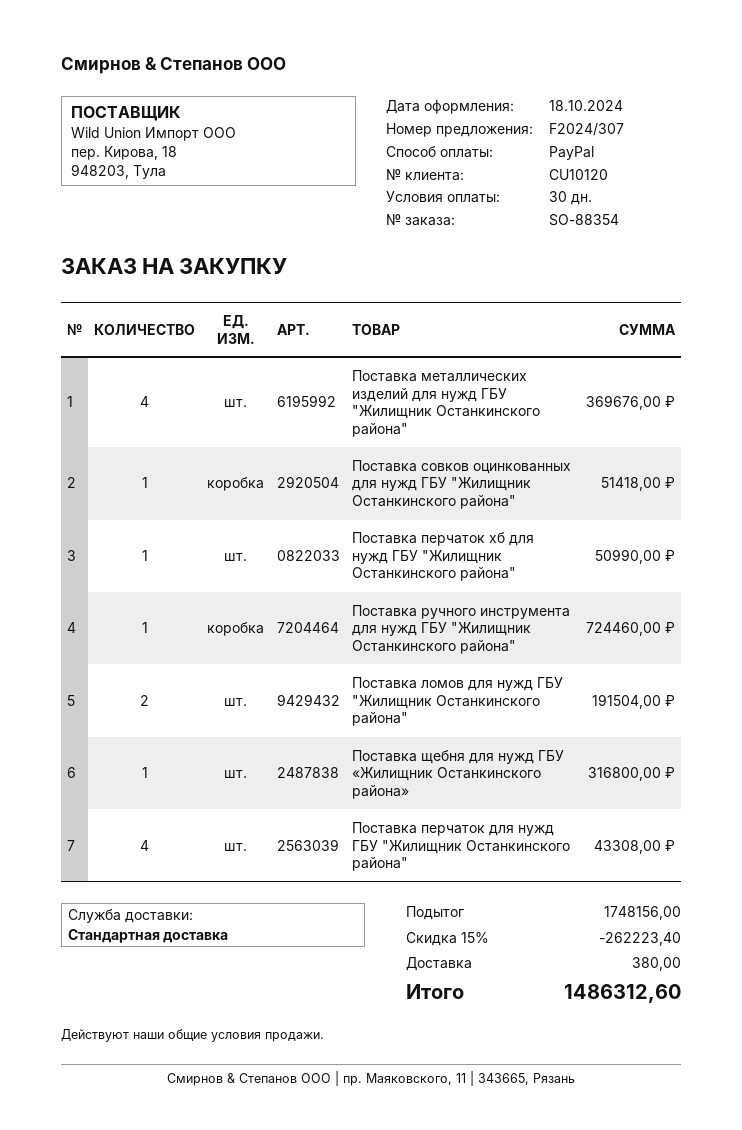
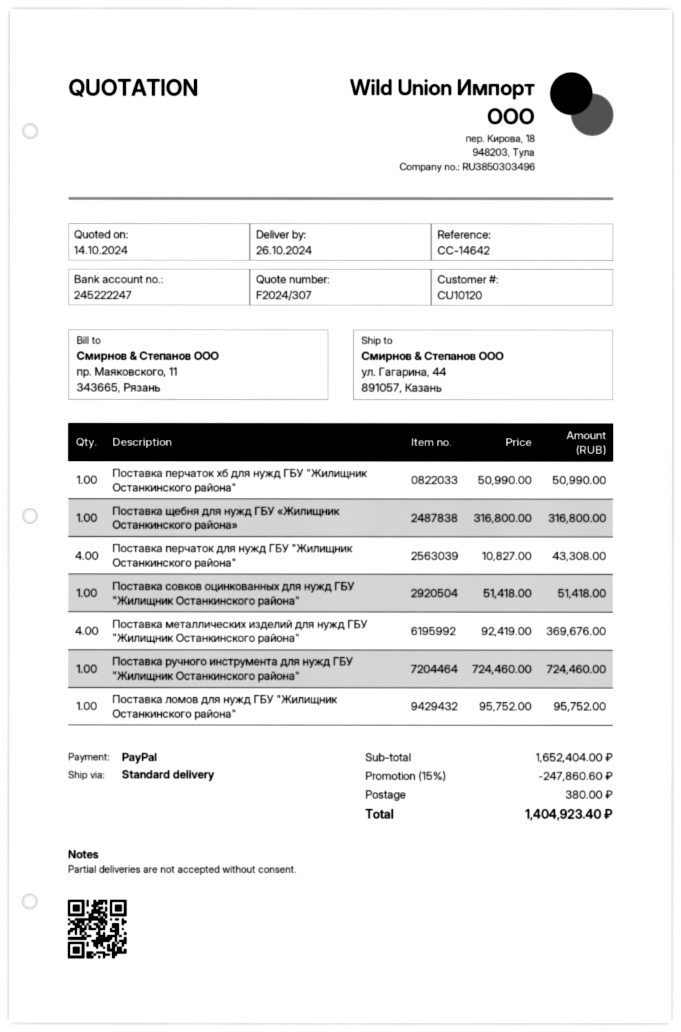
Поставка ломов для нужд ГБУ "Жилищник Останкинского района": 2 for 191504.00 -> 1 for 95752.00
subtotal: 1748156.00 -> 1652404.00
discount: 15% = 262223.40 -> 15% = 247860.60
total: 1486312.60 -> 1404923.40

